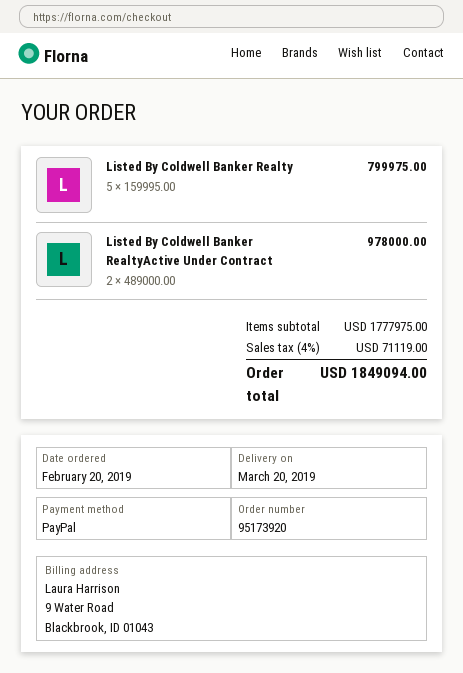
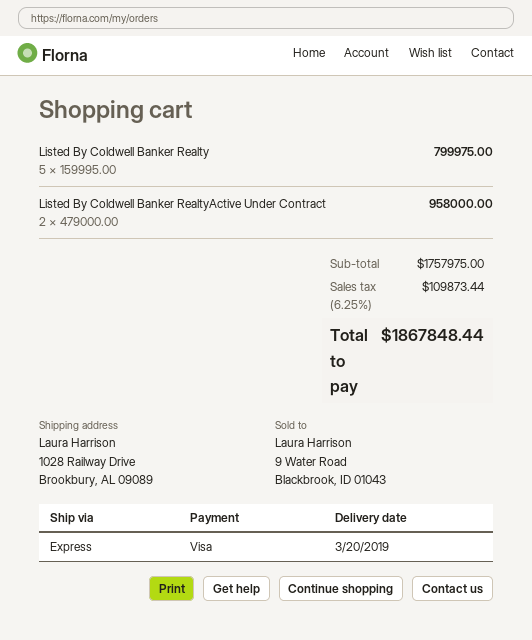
payment method: PayPal -> Visa
Listed By Coldwell Banker RealtyActive Under Contract: 2 x 489000.00 = 978000.00 -> 2 x 479000.00 = 958000.00
subtotal: 1777975.00 -> 1757975.00
tax: 4% = 71119.00 -> 6.25% = 109873.44
total: 1849094.00 -> 1867848.44

